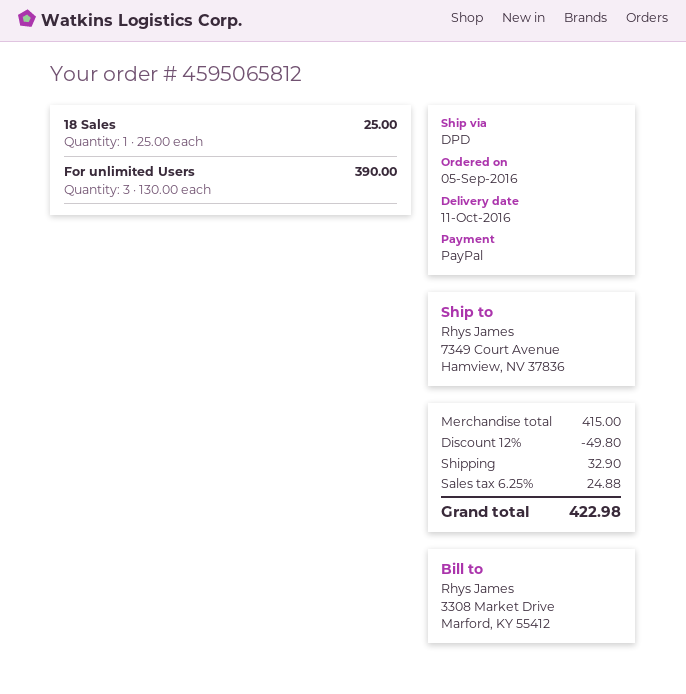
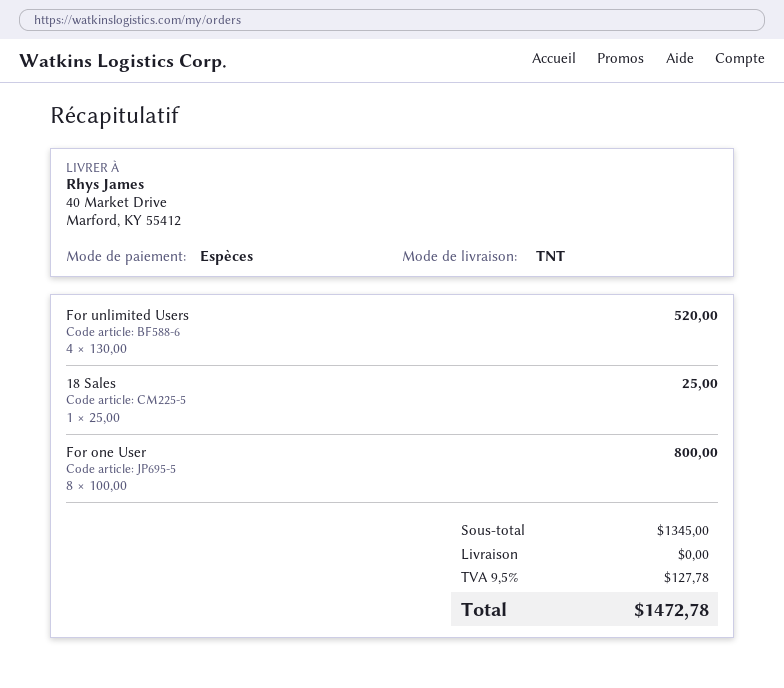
payment method: PayPal -> cash
shipping method: DPD -> TNT
ship to: 7349 Court Avenue, Hamview, NV 37836 -> 40 Market Drive, Marford, KY 55412
For unlimited Users: 3 x 130.00 = 390.00 -> 4 x 130.00 = 520.00
For one User: none -> 8 x 100.00 = 800.00
subtotal: 415.00 -> 1345.00
discount: 12% = 49.80 -> none
shipping: 32.90 -> 0.00
tax: 6.25% = 24.88 -> 9.5% = 127.78
total: 422.98 -> 1472.78

